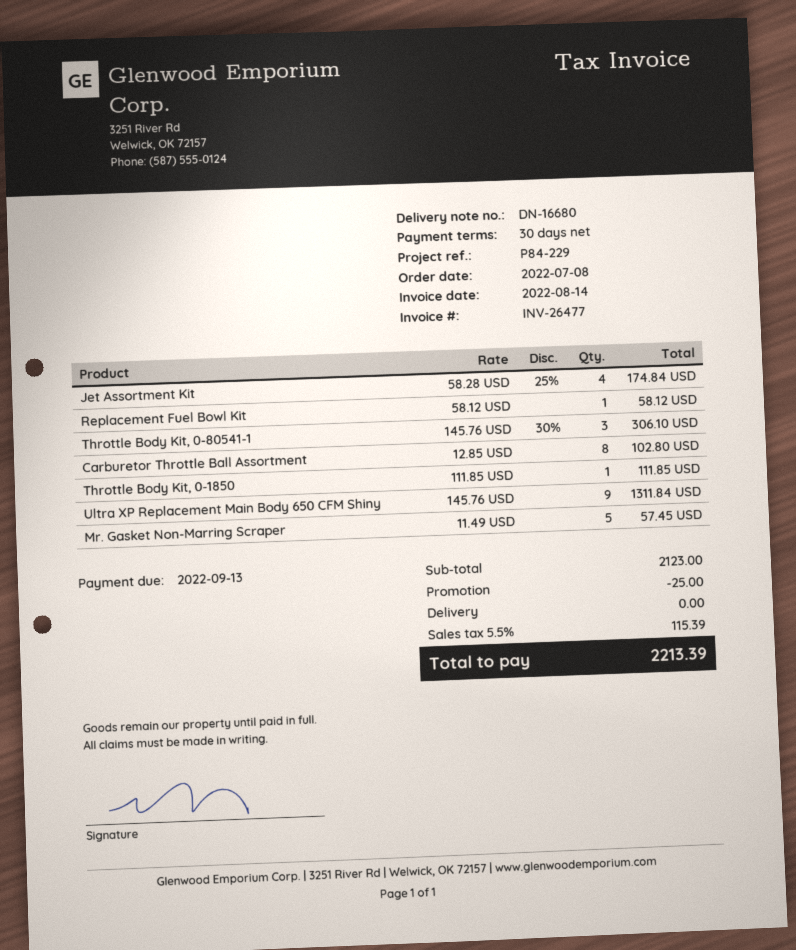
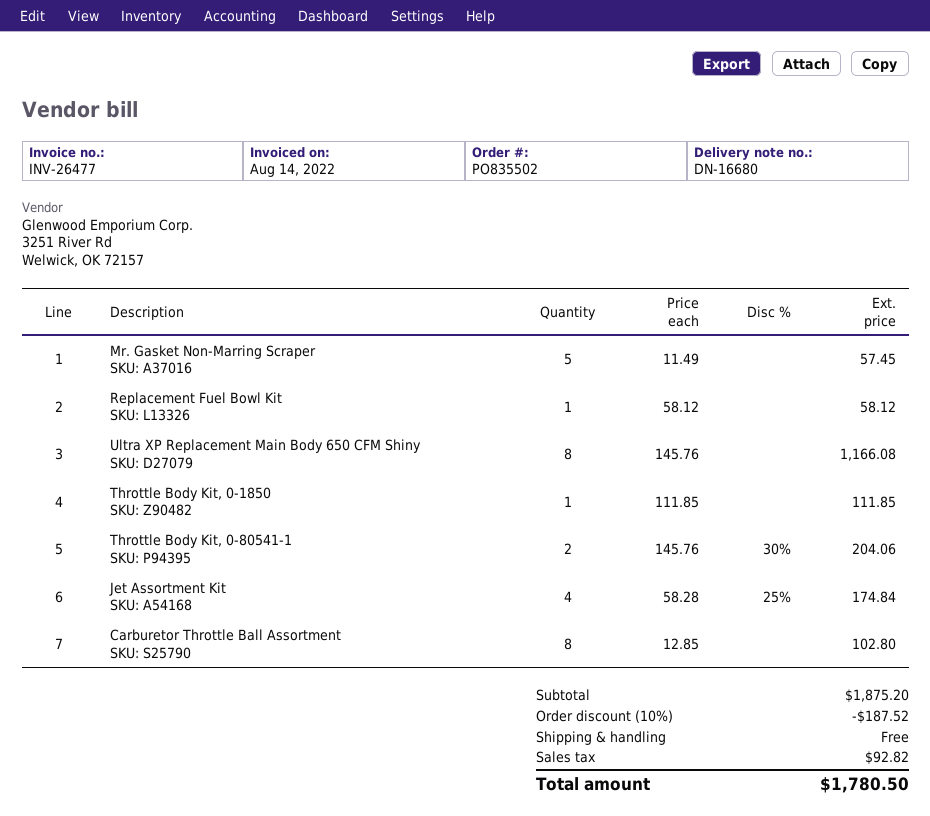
Throttle Body Kit, 0-80541-1: 3 x 145.76 - 30% = 306.10 -> 2 x 145.76 - 30% = 204.06
Ultra XP Replacement Main Body 650 CFM Shiny: 9 x 145.76 = 1311.84 -> 8 x 145.76 = 1166.08
subtotal: 2123.00 -> 1875.20
discount: 25.00 -> 187.52
tax: 115.39 -> 92.82
total: 2213.39 -> 1780.50

